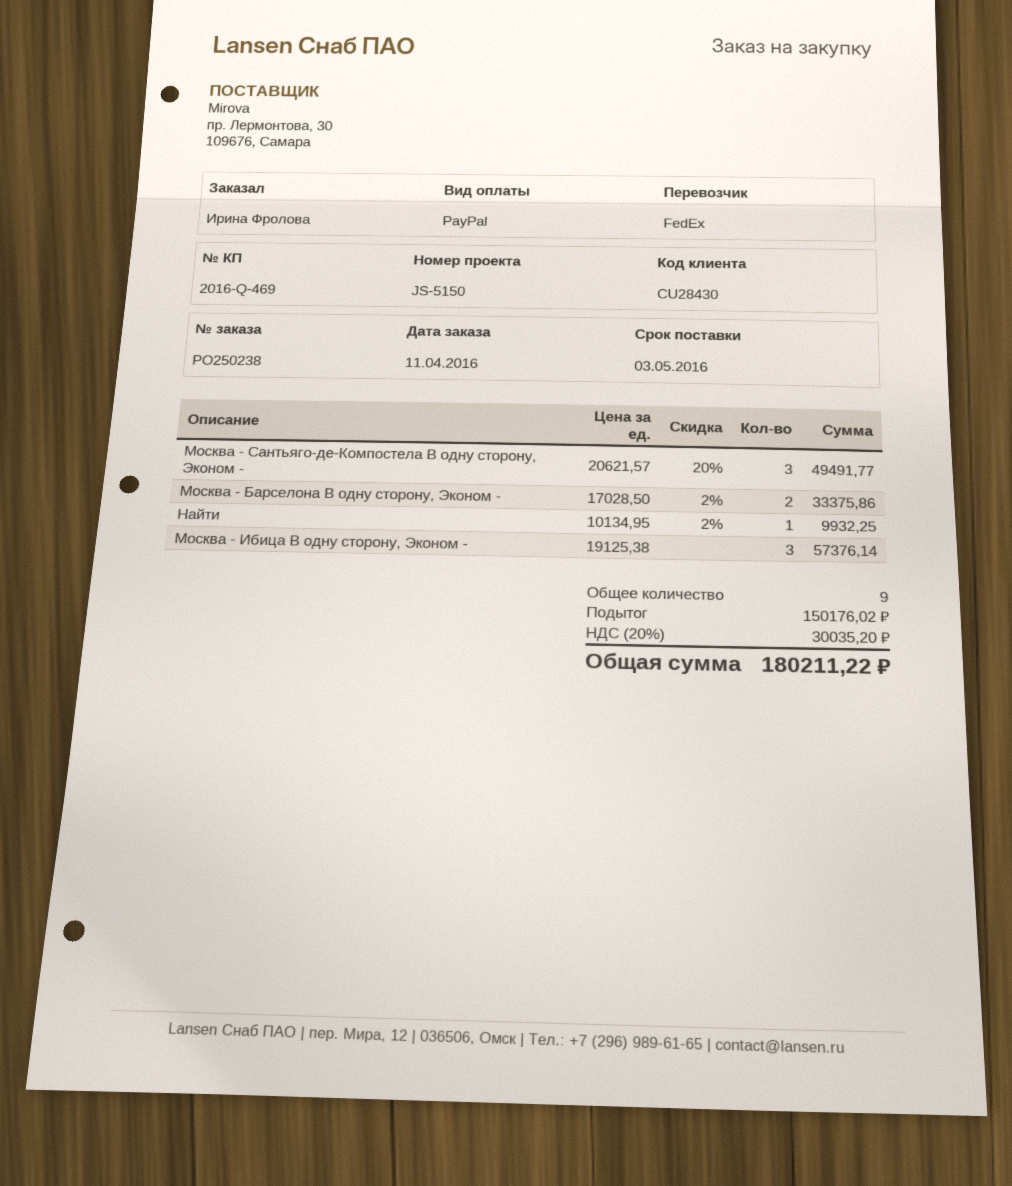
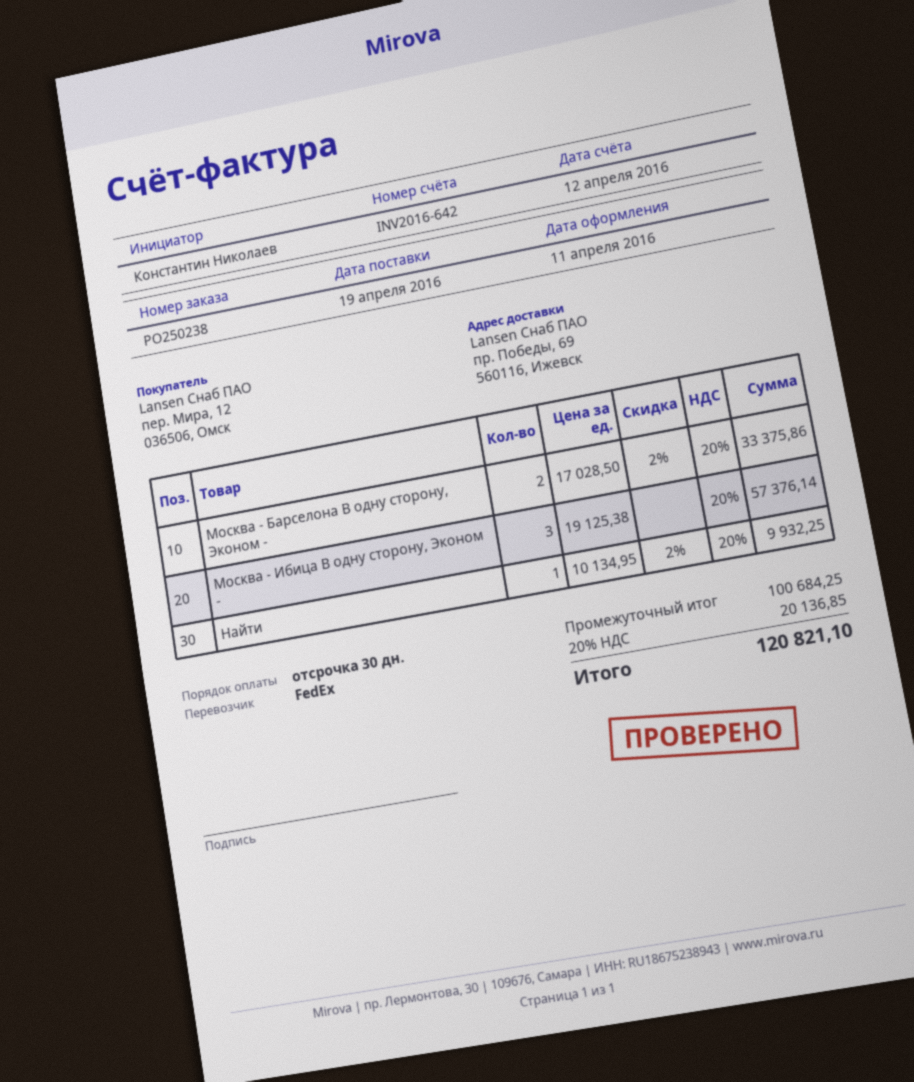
delivery date: 2016-05-03 -> 2016-04-19
ordered by: Ирина Фролова -> Константин Николаев
Москва - Сантьяго-де-Компостела В одну сторону, Эконом -: 3 x 20621.57 - 20% = 49491.77 -> none
subtotal: 150176.02 -> 100684.25
tax: 20% = 30035.20 -> 20% = 20136.85
total: 180211.22 -> 120821.10

